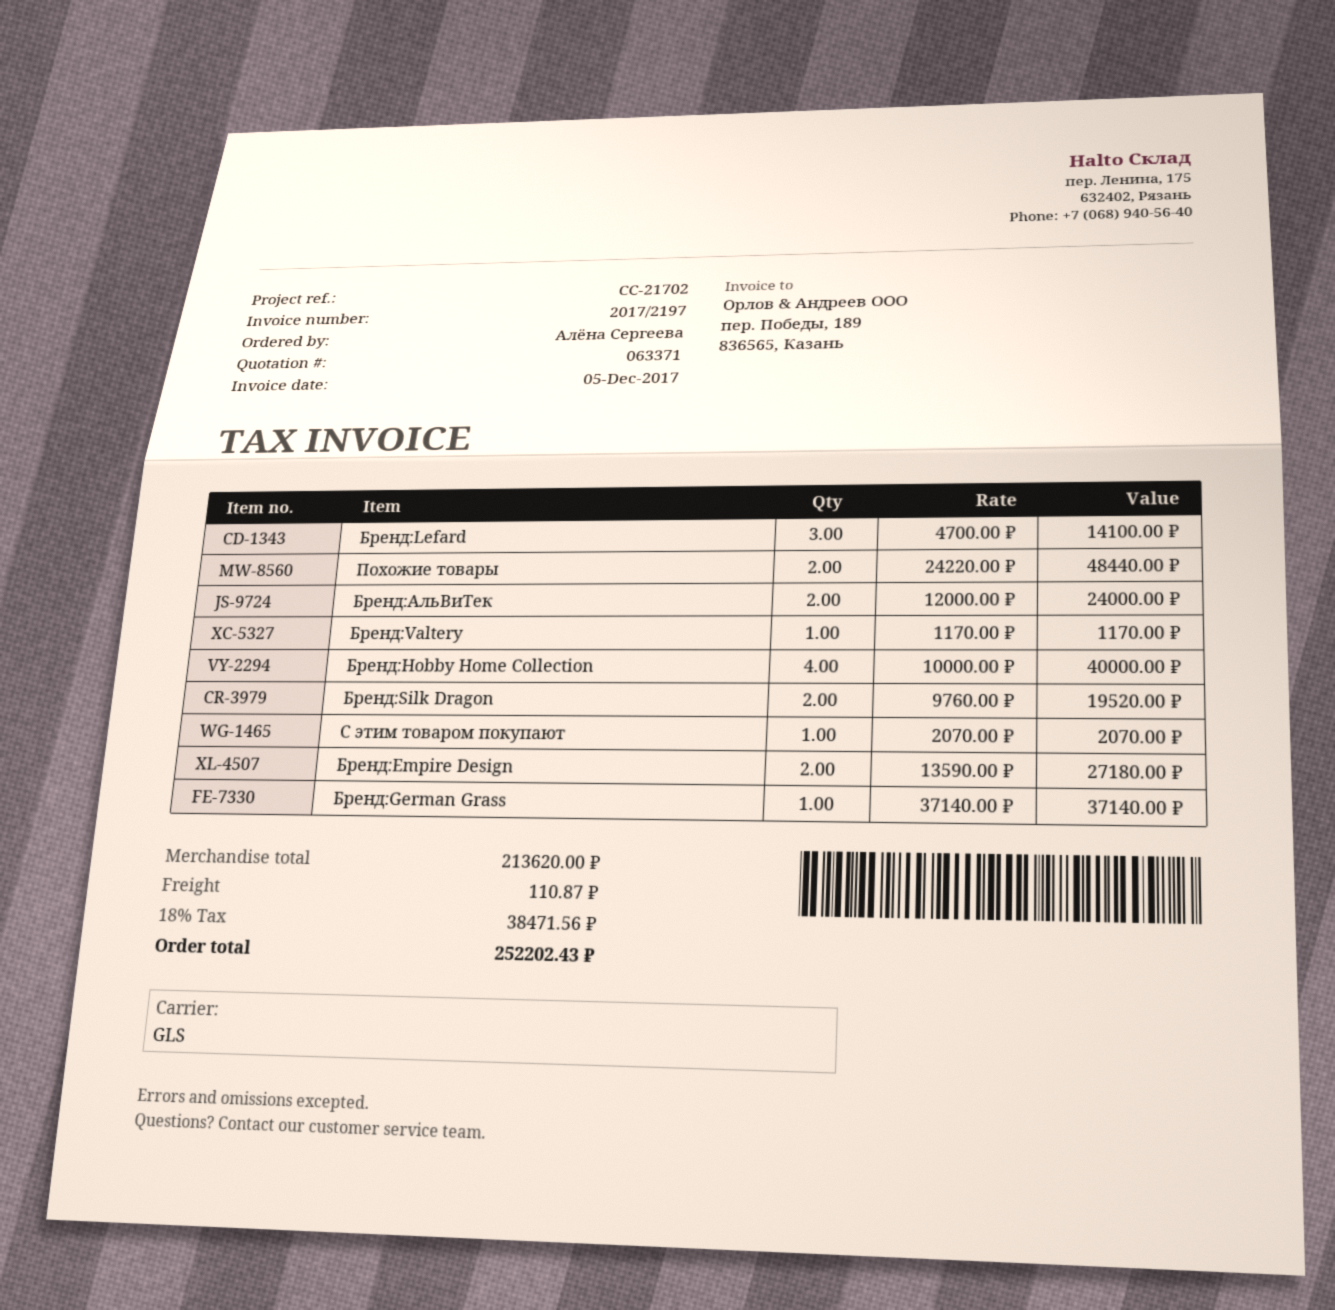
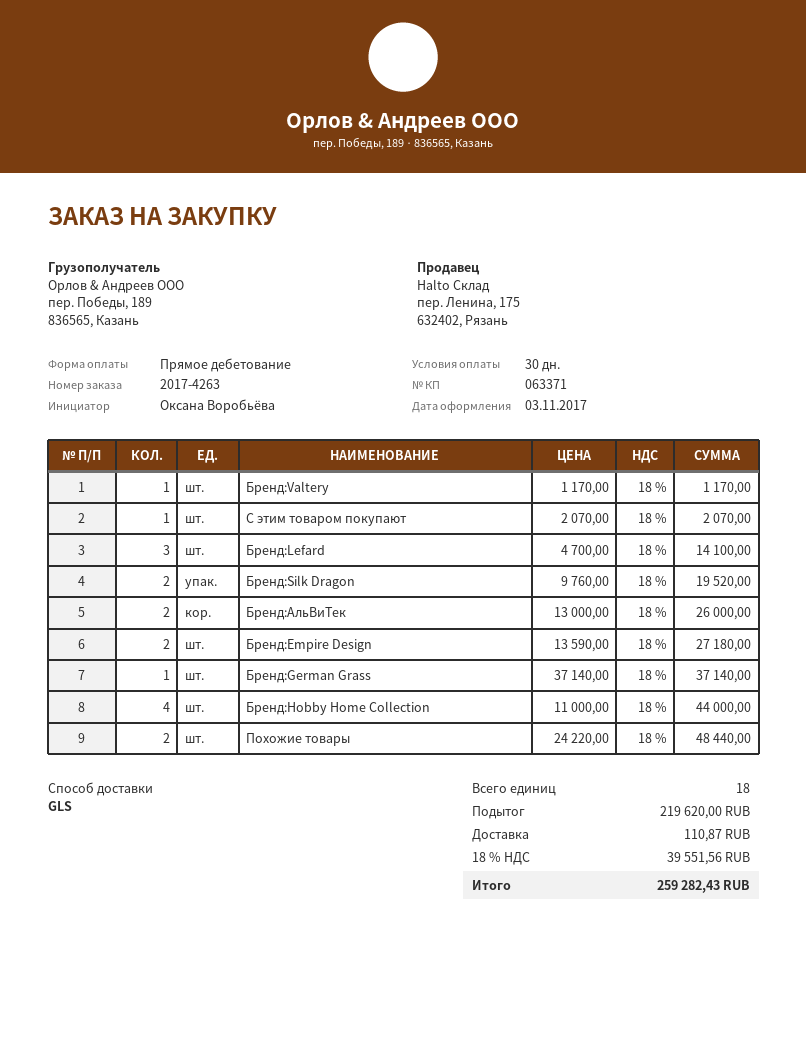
ordered by: Алёна Сергеева -> Оксана Воробьёва
Бренд:АльВиТек: 2 x 12000.00 = 24000.00 -> 2 x 13000.00 = 26000.00
Бренд:Hobby Home Collection: 4 x 10000.00 = 40000.00 -> 4 x 11000.00 = 44000.00
subtotal: 213620.00 -> 219620.00
tax: 18% = 38471.56 -> 18% = 39551.56
total: 252202.43 -> 259282.43

